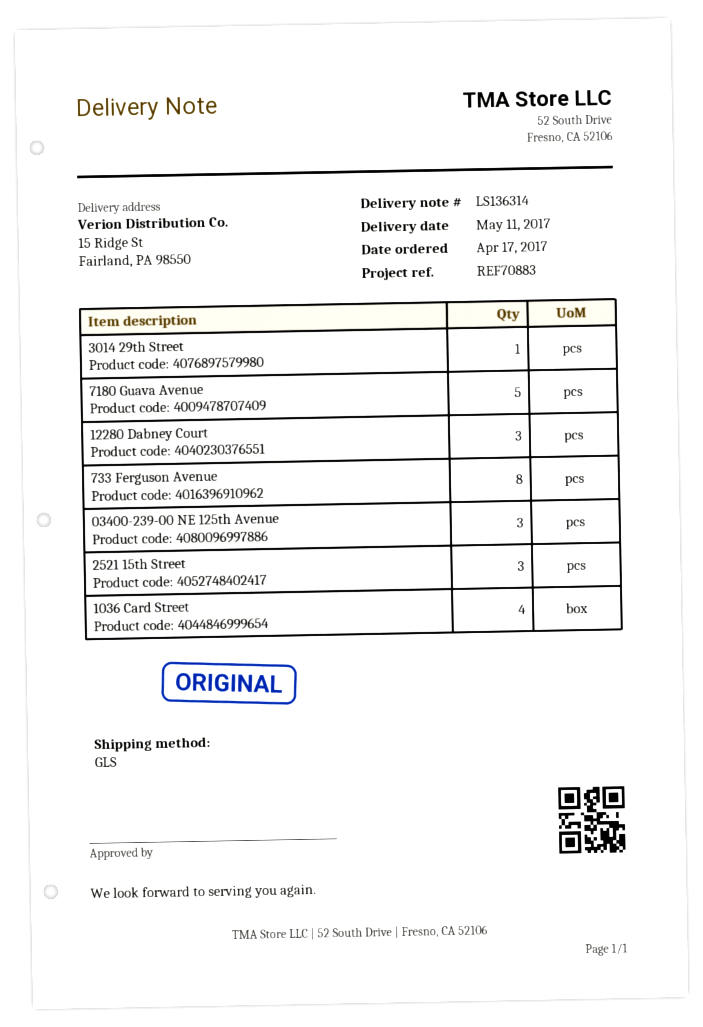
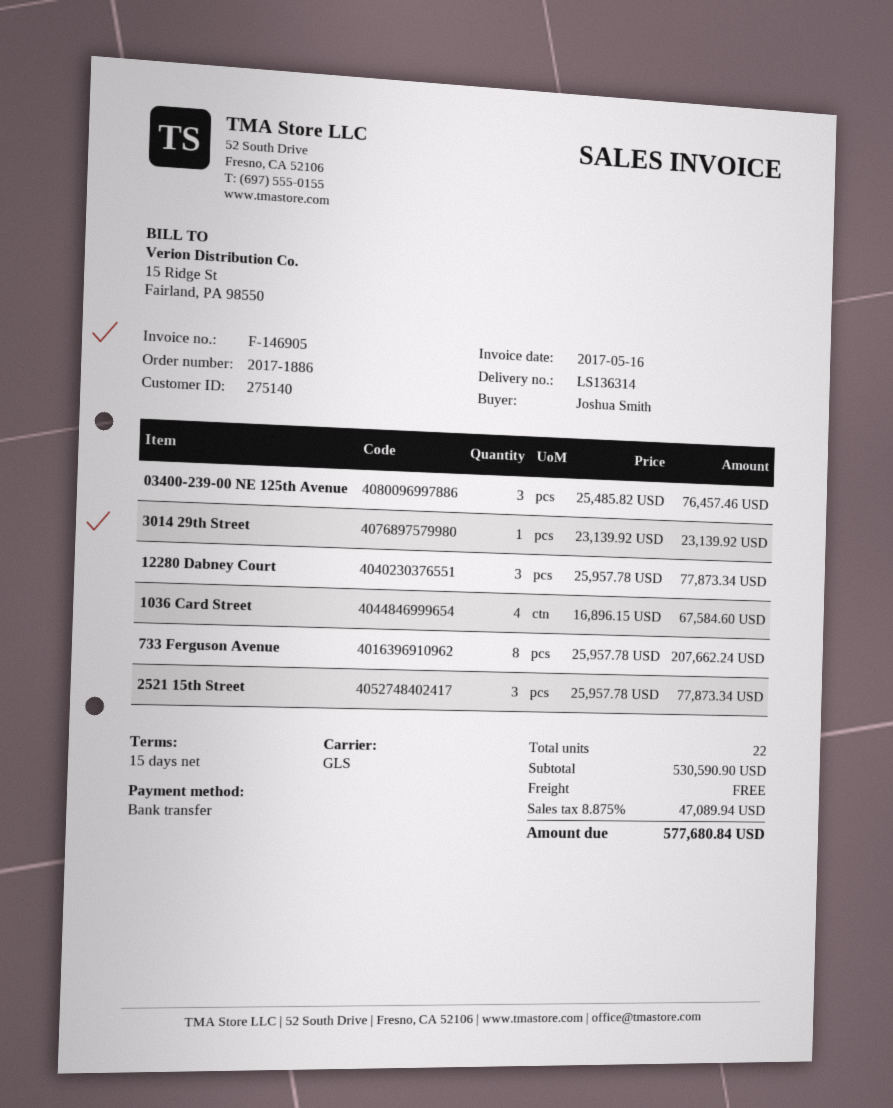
7180 Guava Avenue: 5 -> none

